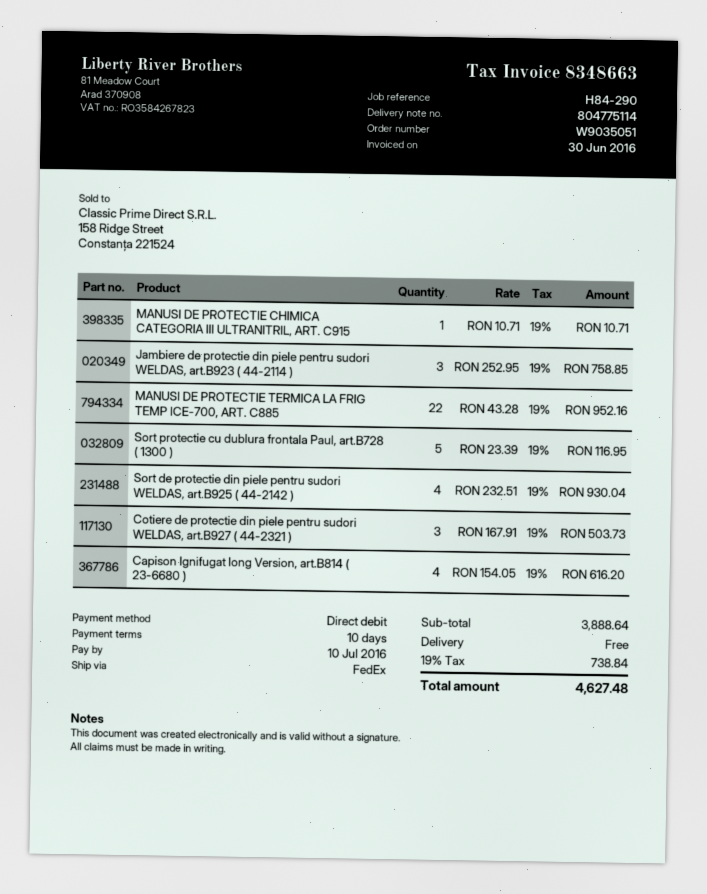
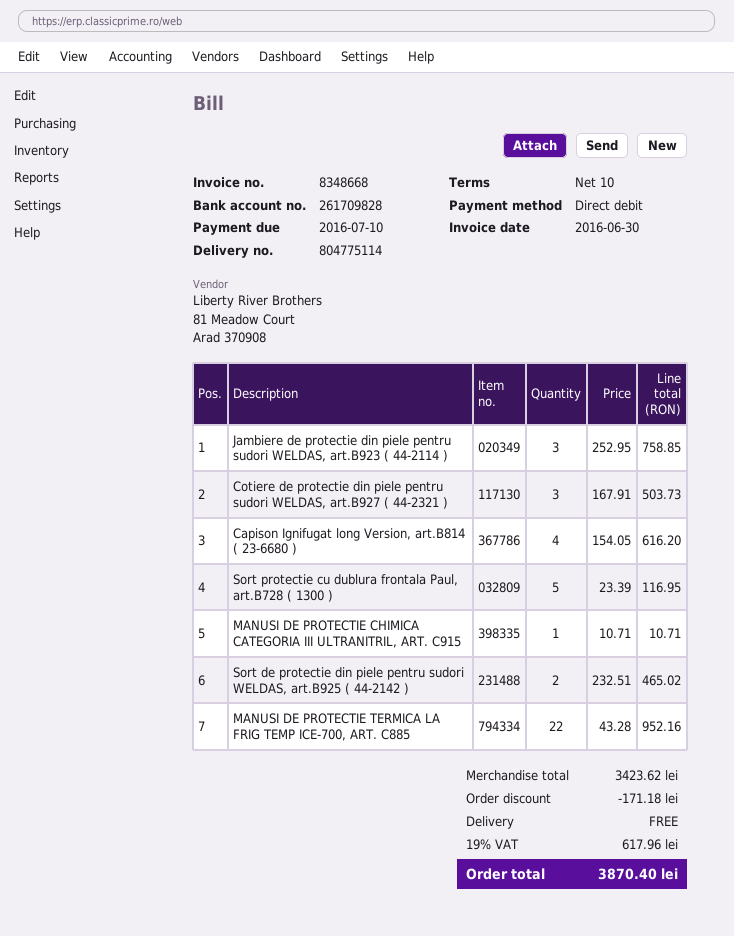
invoice number: 8348663 -> 8348668
Sort de protectie din piele pentru sudori WELDAS, art.B925 ( 44-2142 ): 4 x 232.51 = 930.04 -> 2 x 232.51 = 465.02
subtotal: 3888.64 -> 3423.62
discount: none -> 171.18
tax: 19% = 738.84 -> 19% = 617.96
total: 4627.48 -> 3870.40

